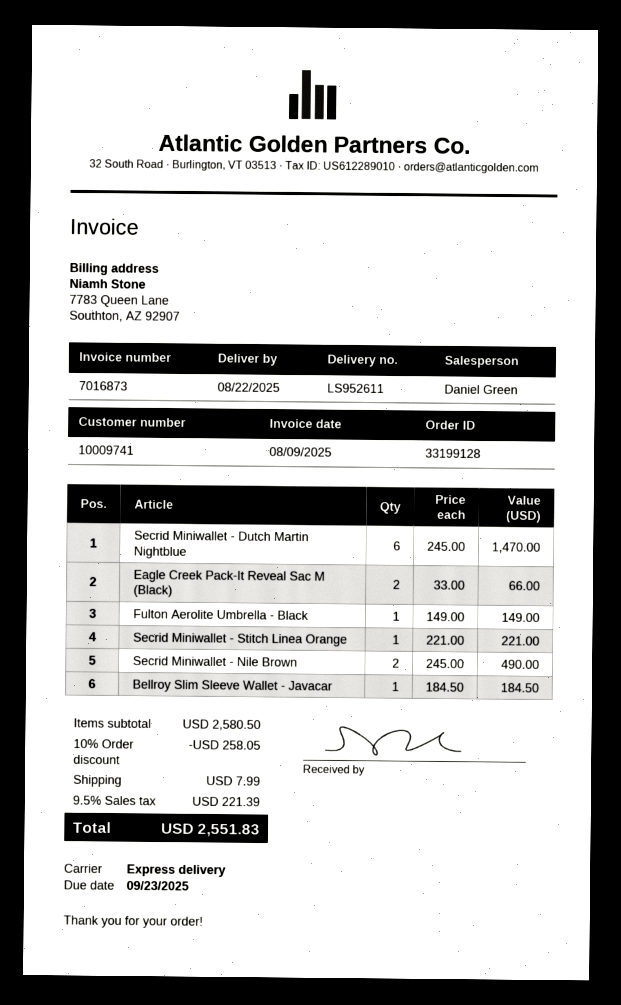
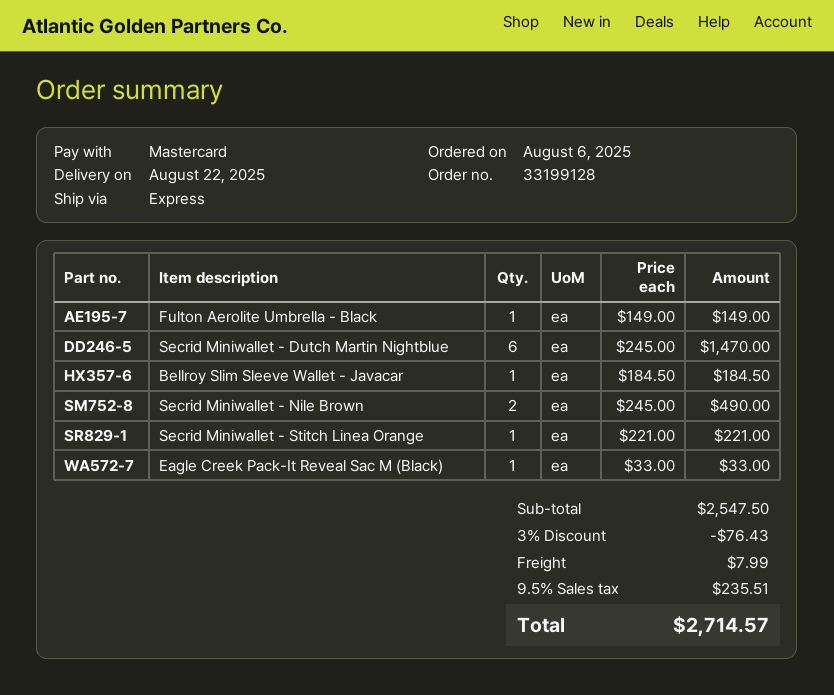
Eagle Creek Pack-It Reveal Sac M (Black): 2 x 33.00 = 66.00 -> 1 x 33.00 = 33.00
subtotal: 2580.50 -> 2547.50
discount: 10% = 258.05 -> 3% = 76.43
tax: 9.5% = 221.39 -> 9.5% = 235.51
total: 2551.83 -> 2714.57

